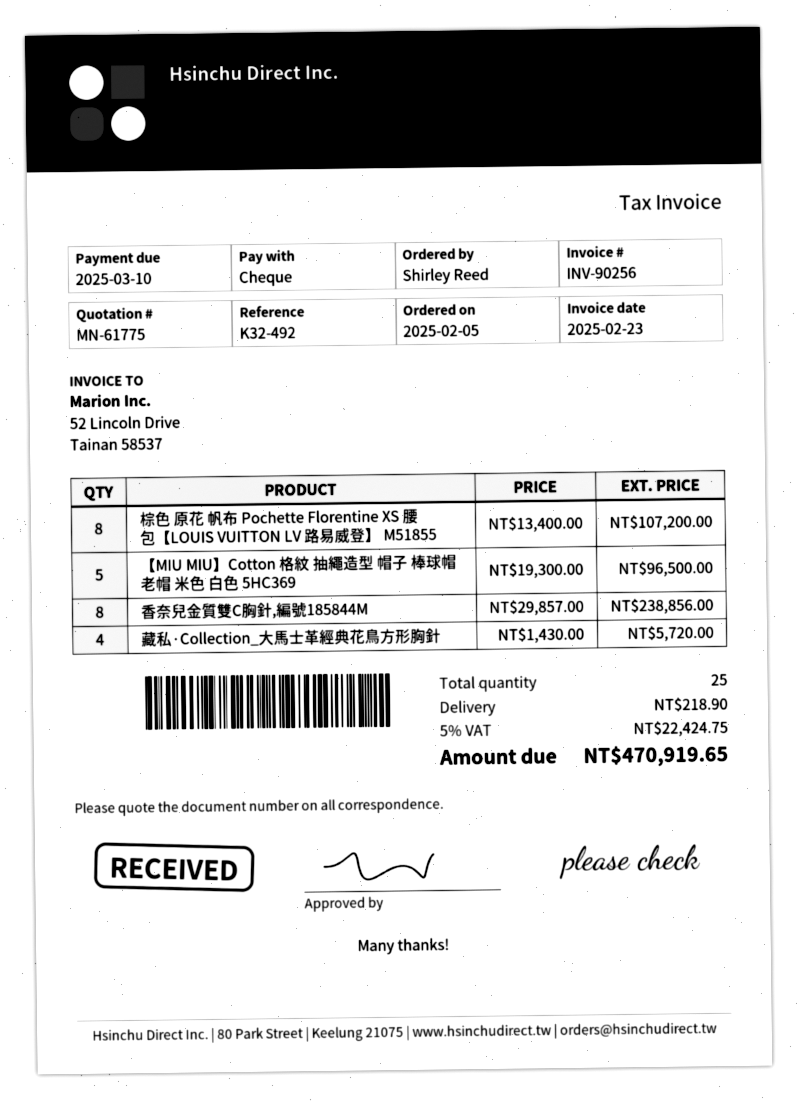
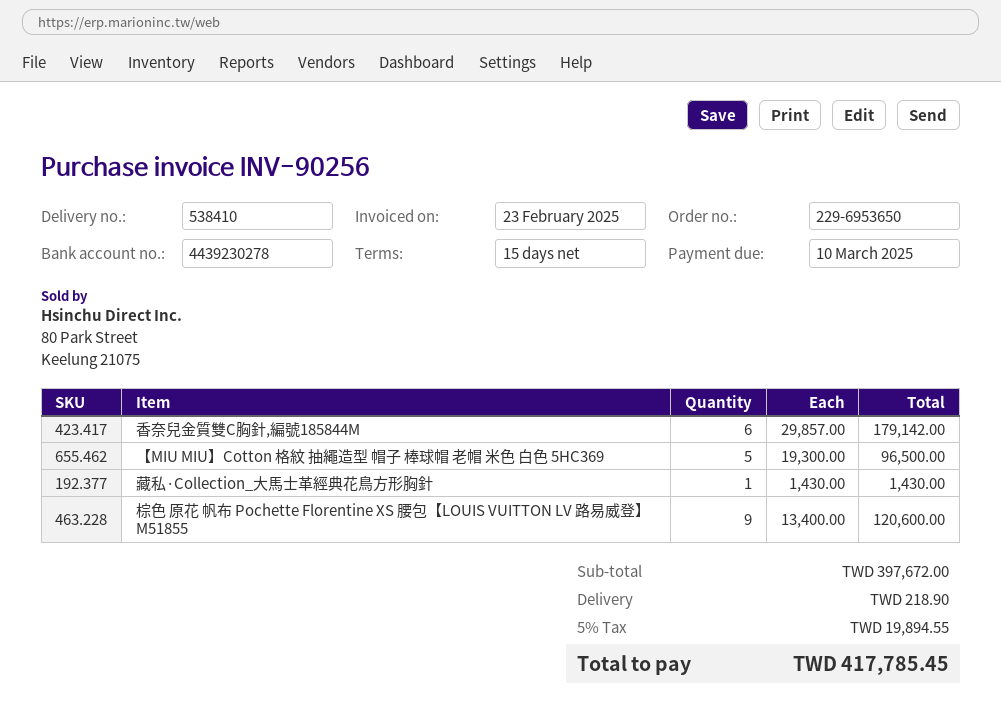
棕色 原花 帆布 Pochette Florentine XS 腰包【LOUIS VUITTON LV 路易威登】 M51855: 8 x 13400.00 = 107200.00 -> 9 x 13400.00 = 120600.00
香奈兒金質雙C胸針,編號185844M: 8 x 29857.00 = 238856.00 -> 6 x 29857.00 = 179142.00
藏私·Collection_大馬士革經典花鳥方形胸針: 4 x 1430.00 = 5720.00 -> 1 x 1430.00 = 1430.00
tax: 5% = 22424.75 -> 5% = 19894.55
total: 470919.65 -> 417785.45

